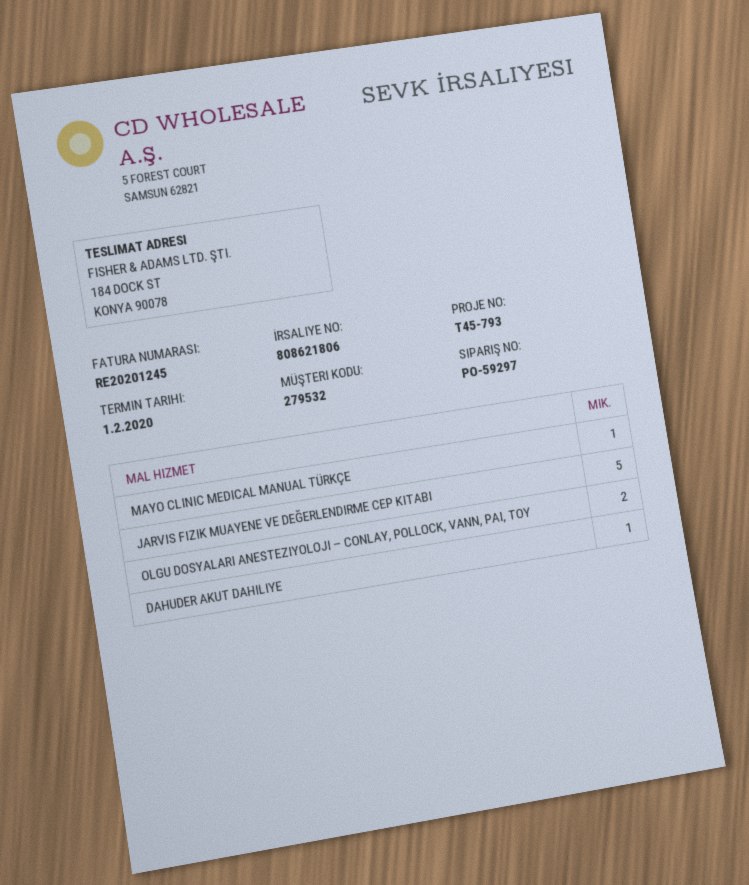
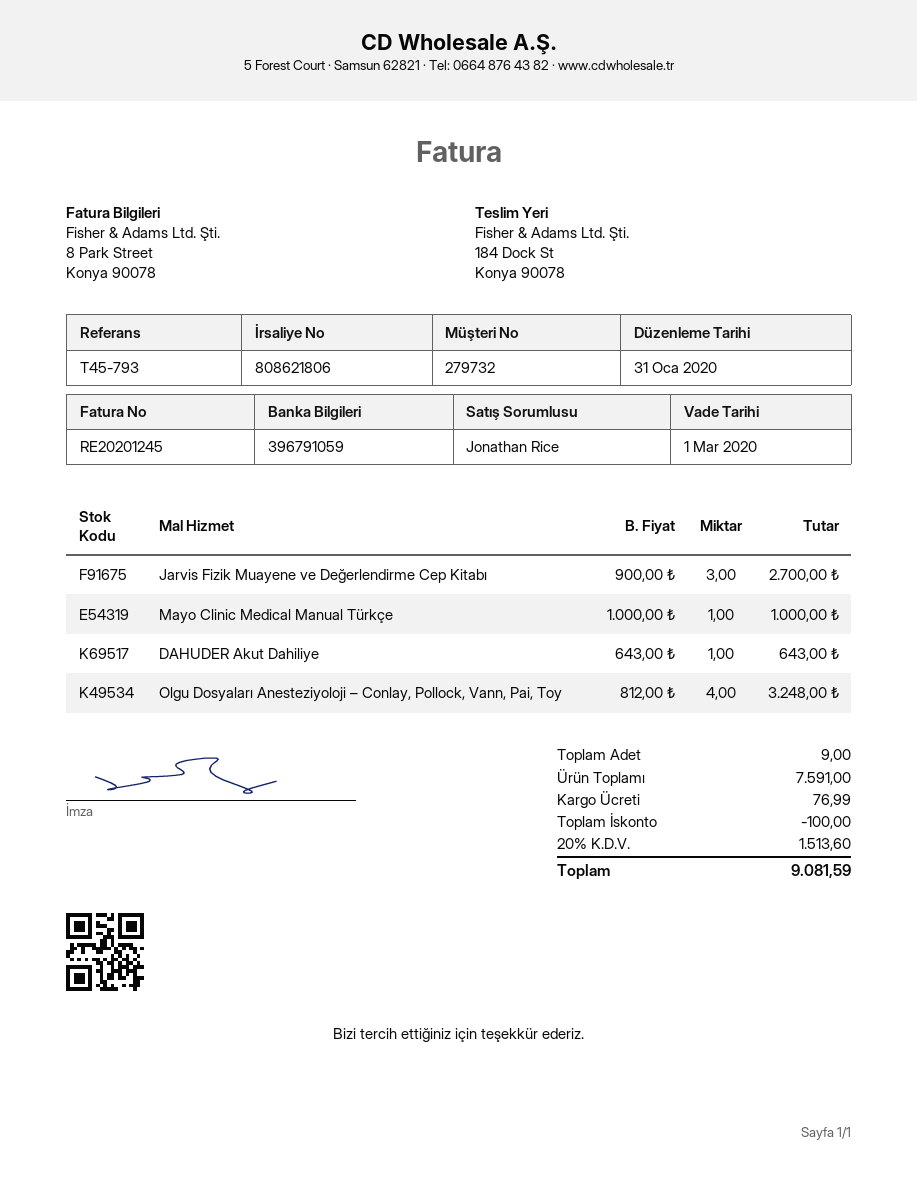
customer number: 279532 -> 279732
JARVIS FIZIK MUAYENE VE DEĞERLENDIRME CEP KITABI: 5 -> 3
OLGU DOSYALARI ANESTEZIYOLOJI – CONLAY, POLLOCK, VANN, PAI, TOY: 2 -> 4

